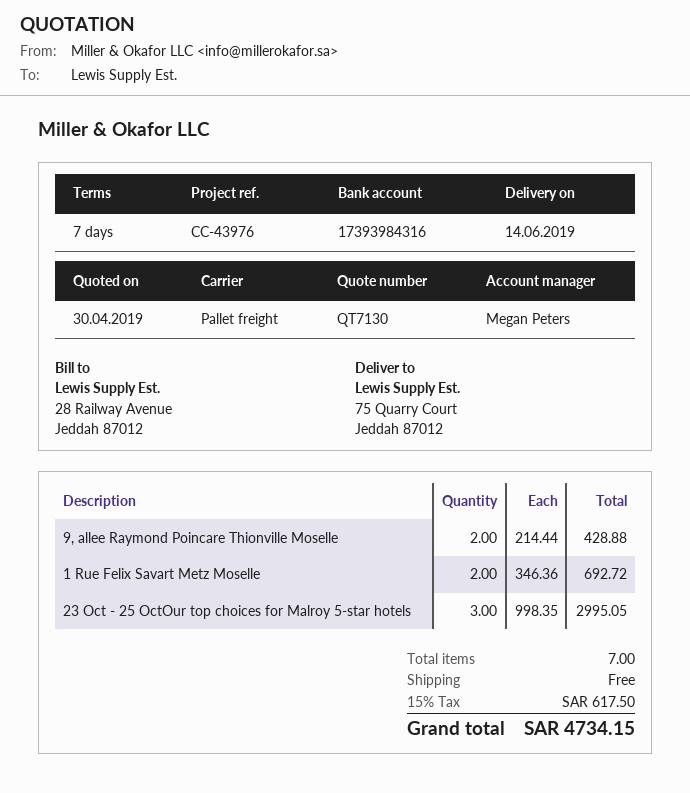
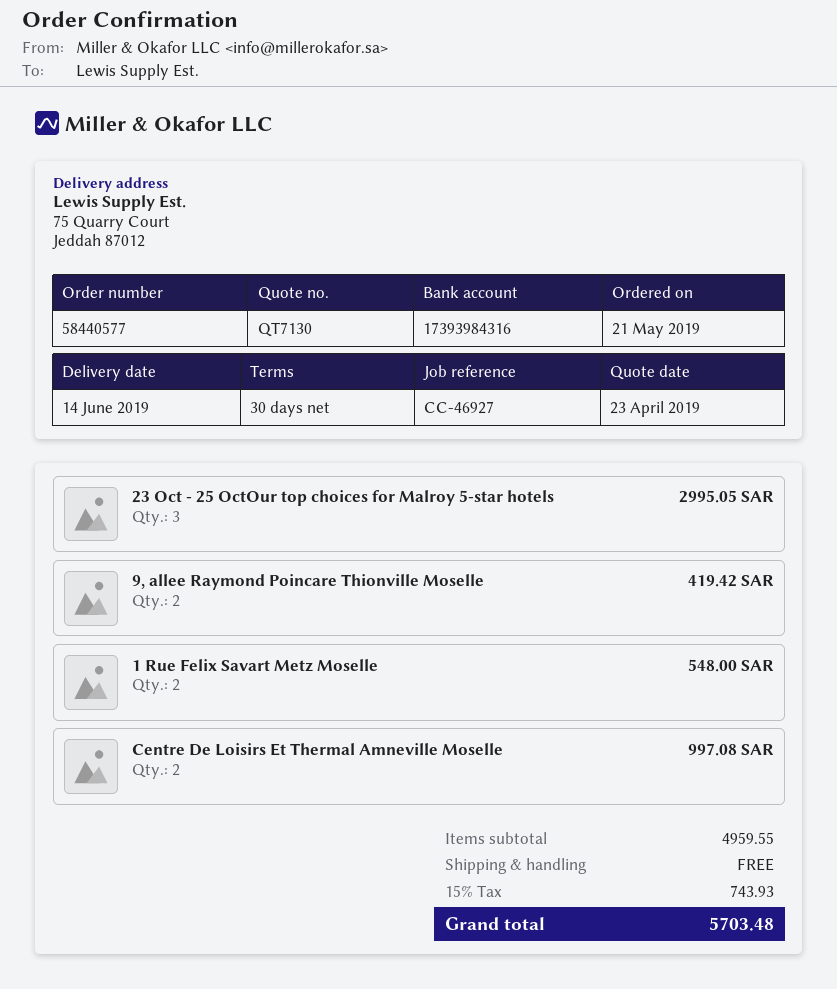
quote date: 2019-04-30 -> 2019-04-23
payment terms: 7 days -> 30 days
reference: CC-43976 -> CC-46927
9, allee Raymond Poincare Thionville Moselle: 2 for 428.88 -> 2 for 419.42
1 Rue Felix Savart Metz Moselle: 2 for 692.72 -> 2 for 548.00
Centre De Loisirs Et Thermal Amneville Moselle: none -> 2 for 997.08
tax: 15% = 617.50 -> 15% = 743.93
total: 4734.15 -> 5703.48

